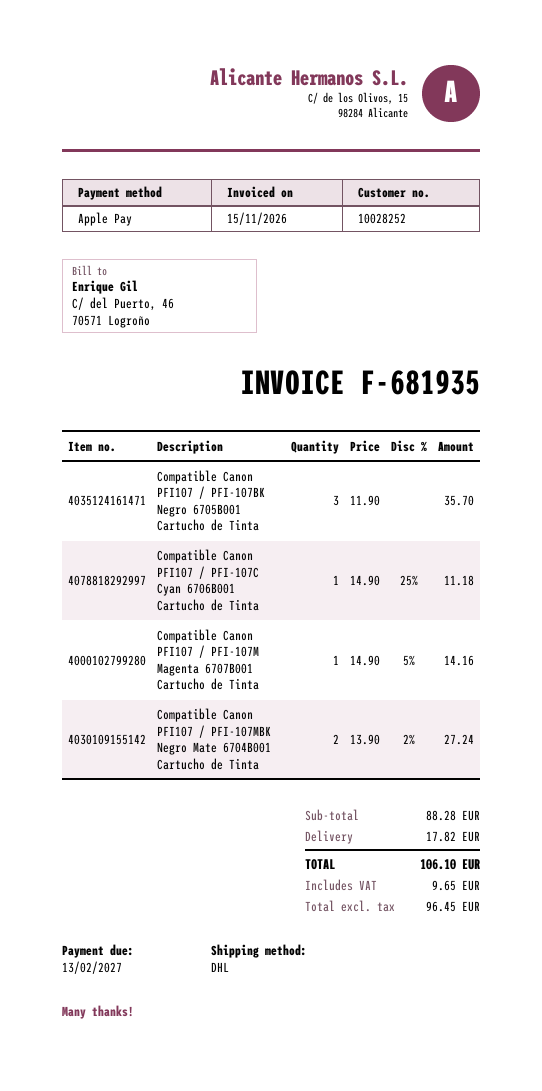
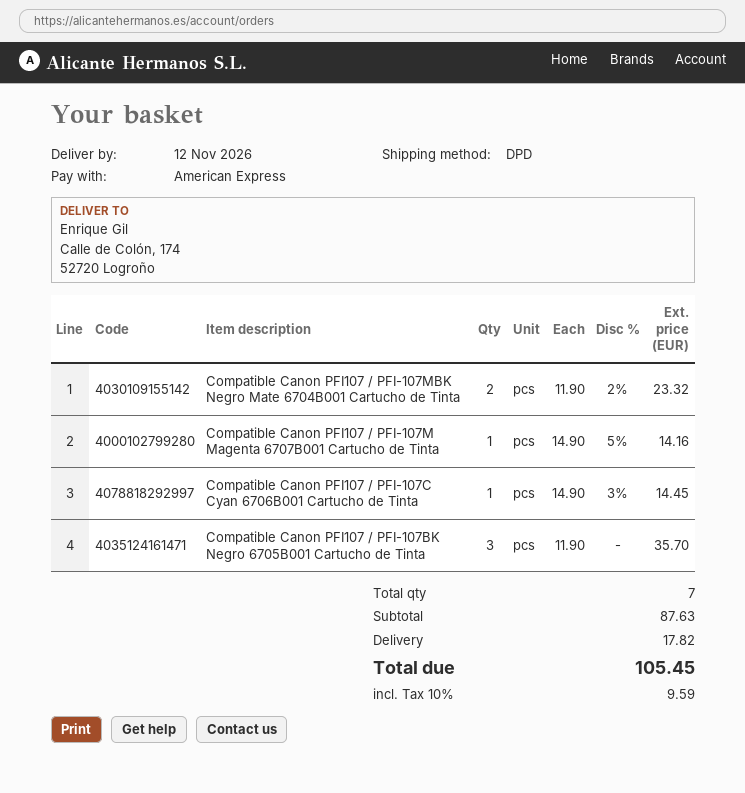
payment method: Apple Pay -> American Express
shipping method: DHL -> DPD
Compatible Canon PFI107 / PFI-107C Cyan 6706B001 Cartucho de Tinta: 1 x 14.90 - 25% = 11.18 -> 1 x 14.90 - 3% = 14.45
Compatible Canon PFI107 / PFI-107MBK Negro Mate 6704B001 Cartucho de Tinta: 2 x 13.90 - 2% = 27.24 -> 2 x 11.90 - 2% = 23.32
subtotal: 88.28 -> 87.63
tax: 9.65 -> 9.59
total: 106.10 -> 105.45

